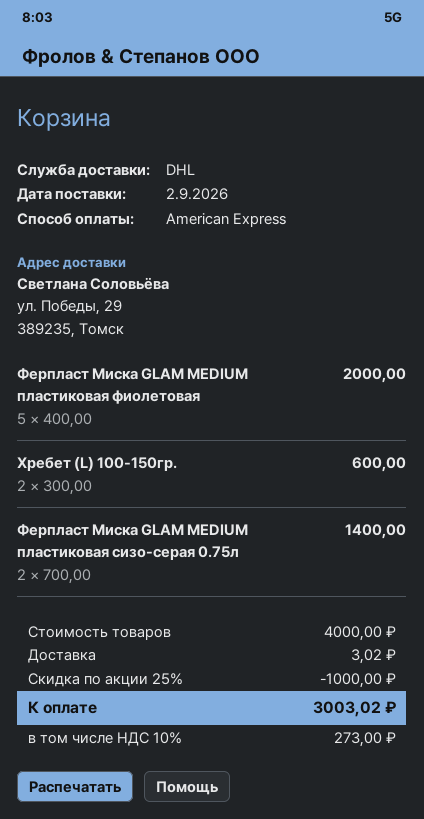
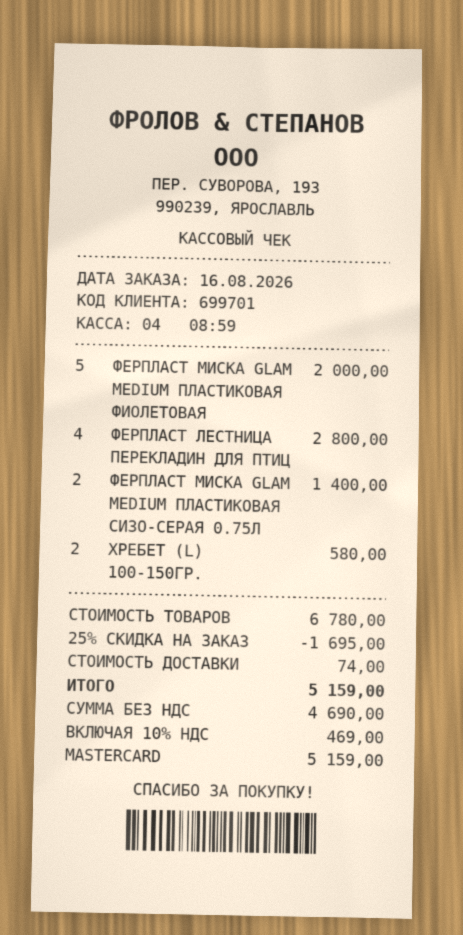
payment method: American Express -> Mastercard
Хребет (L) 100-150гр.: 2 for 600.00 -> 2 for 580.00
ФЕРПЛАСТ ЛЕСТНИЦА ПЕРЕКЛАДИН ДЛЯ ПТИЦ: none -> 4 for 2800.00
subtotal: 4000.00 -> 6780.00
discount: 25% = 1000.00 -> 25% = 1695.00
shipping: 3.02 -> 74.00
tax: 10% = 273.00 -> 10% = 469.00
total: 3003.02 -> 5159.00

